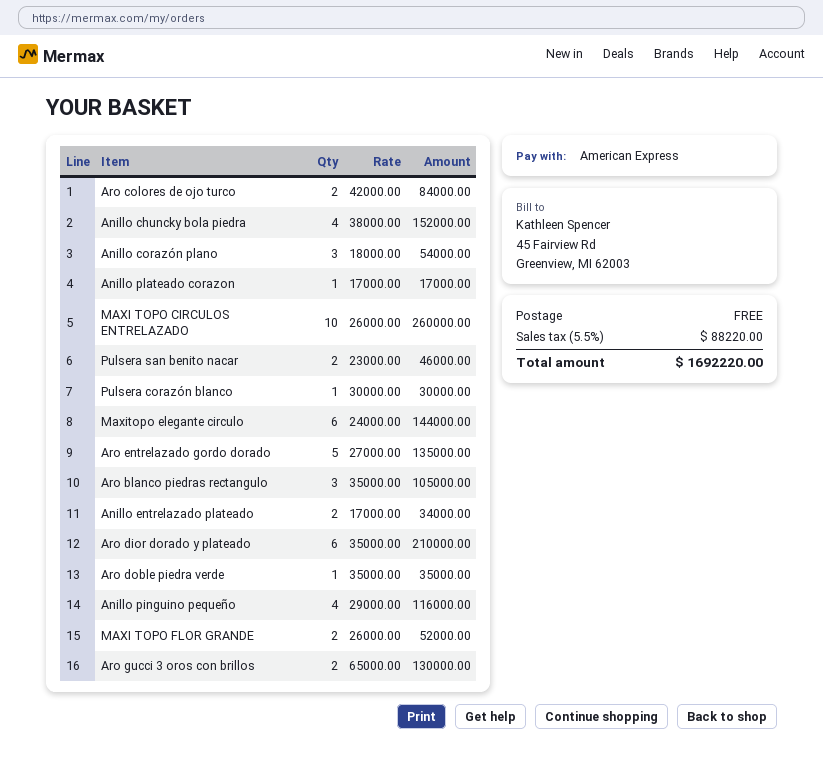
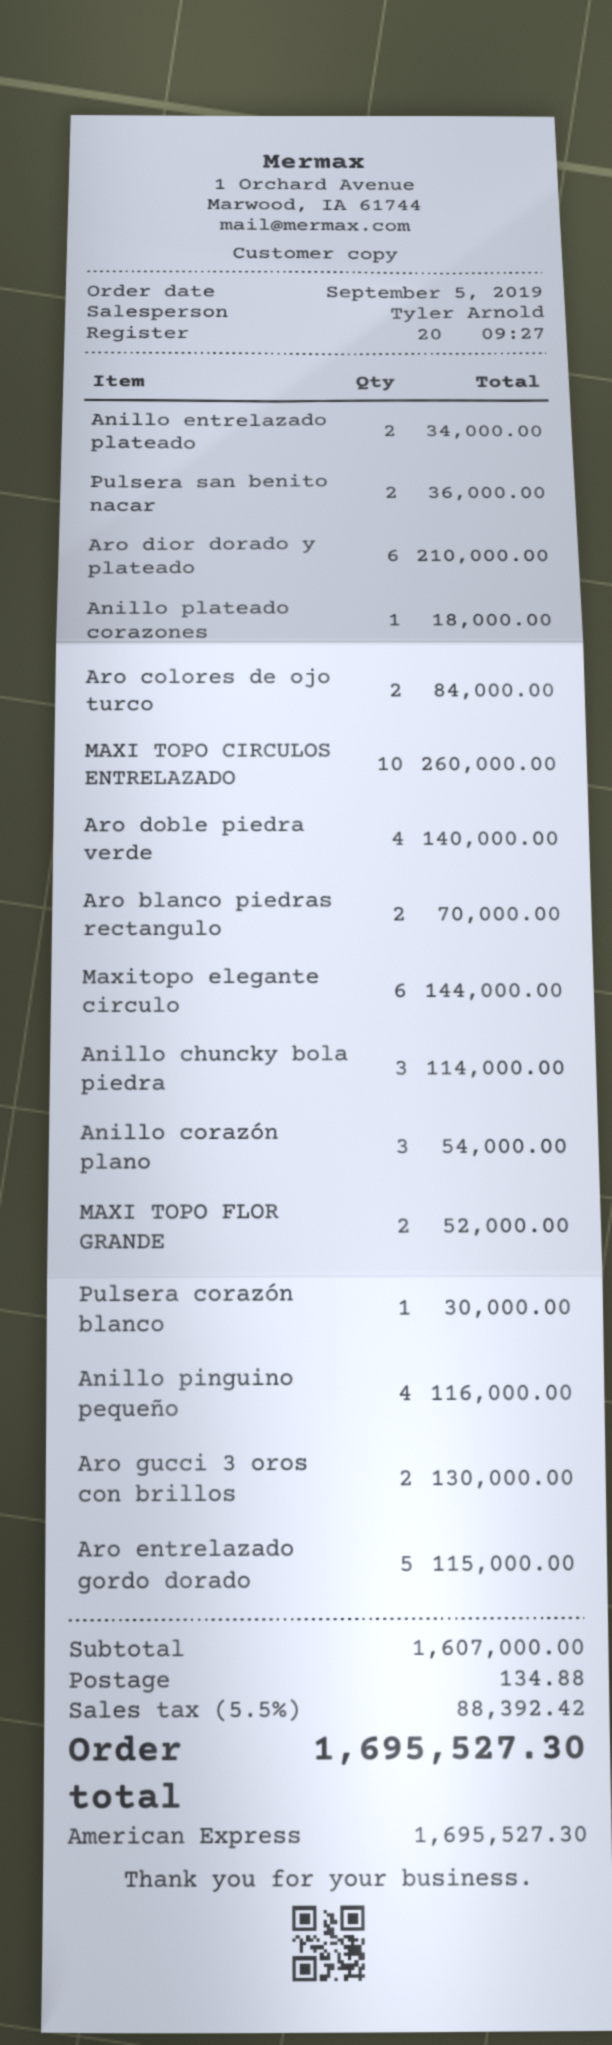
Anillo chuncky bola piedra: 4 for 152000.00 -> 3 for 114000.00
Anillo plateado corazon: 1 for 17000.00 -> none
Pulsera san benito nacar: 2 for 46000.00 -> 2 for 36000.00
Aro entrelazado gordo dorado: 5 for 135000.00 -> 5 for 115000.00
Aro blanco piedras rectangulo: 3 for 105000.00 -> 2 for 70000.00
Aro doble piedra verde: 1 for 35000.00 -> 4 for 140000.00
Anillo plateado corazones: none -> 1 for 18000.00
shipping: 0.00 -> 134.88
tax: 5.5% = 88220.00 -> 5.5% = 88392.42
total: 1692220.00 -> 1695527.30

